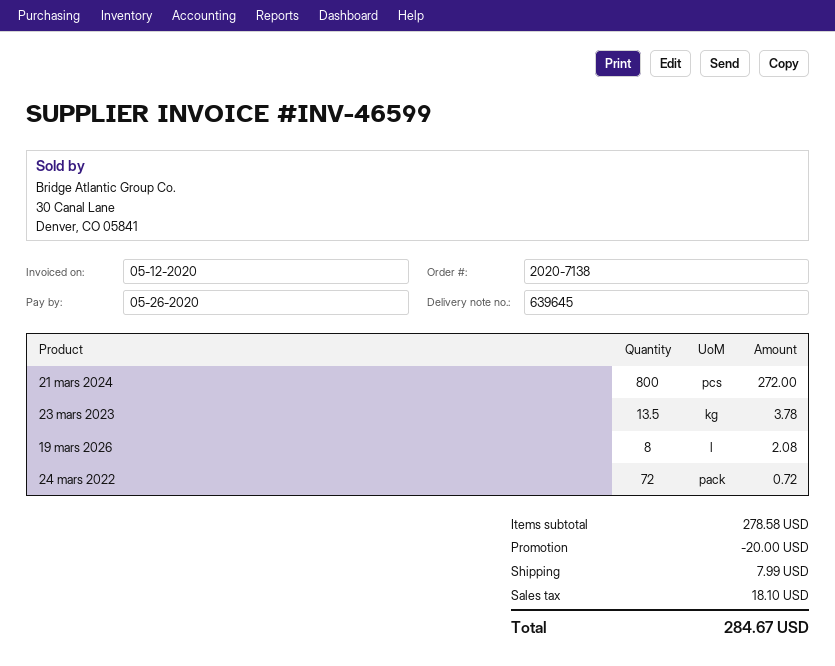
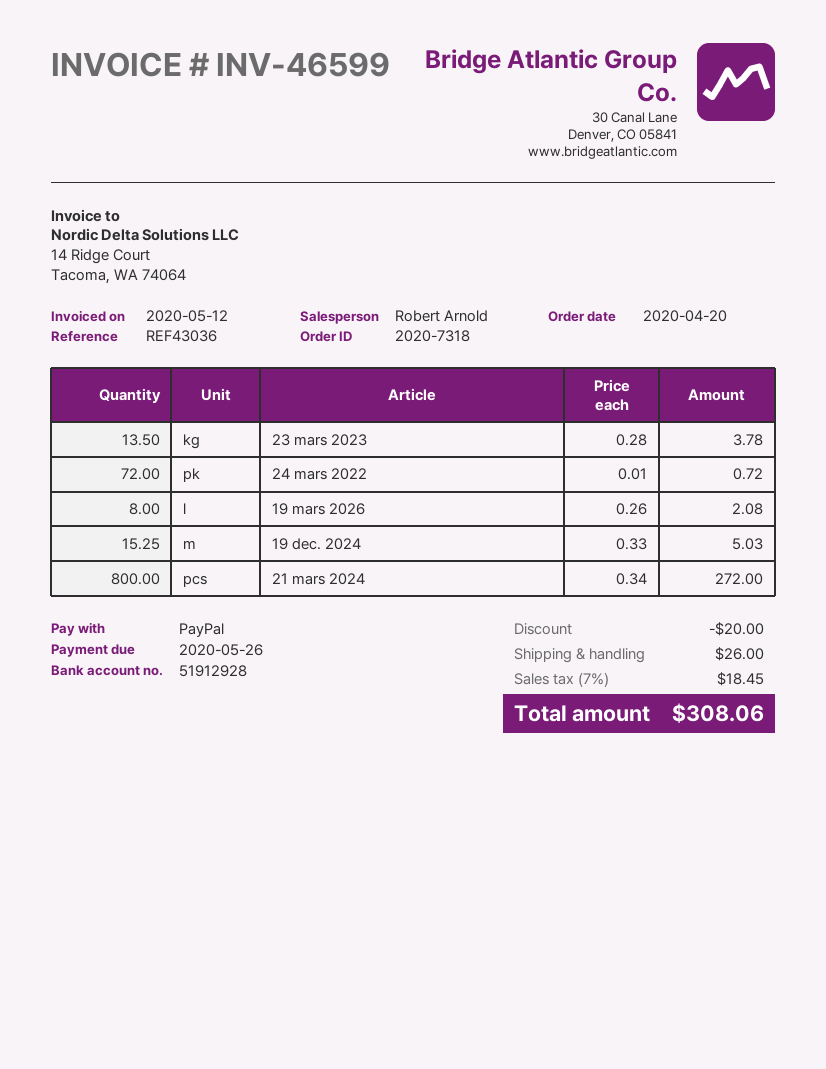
order number: 2020-7138 -> 2020-7318
19 dec. 2024: none -> 15.25 for 5.03
shipping: 7.99 -> 26.00
tax: 18.10 -> 18.45
total: 284.67 -> 308.06

